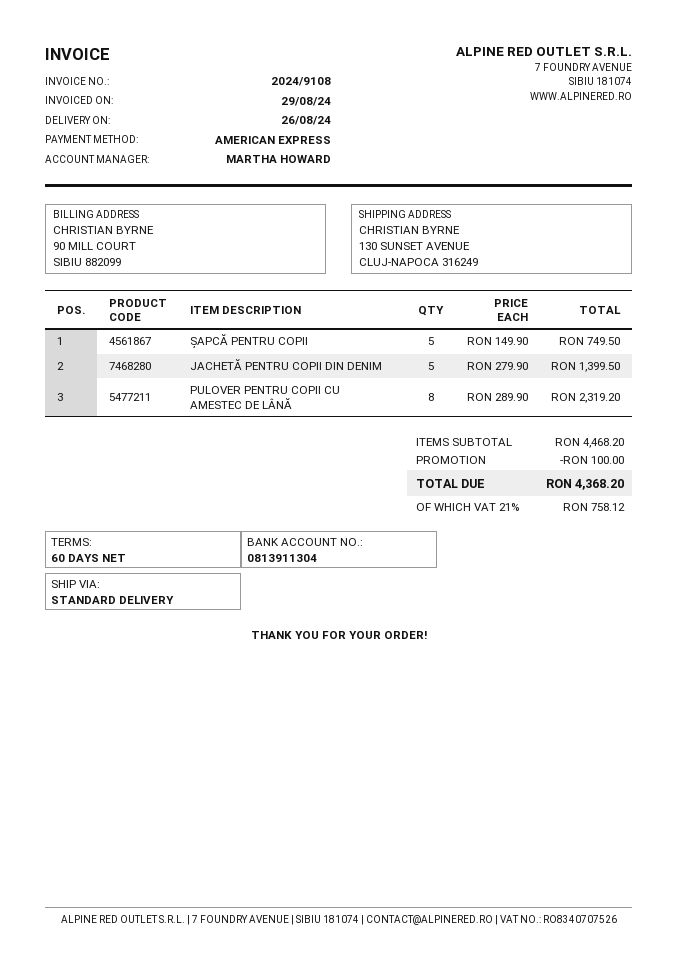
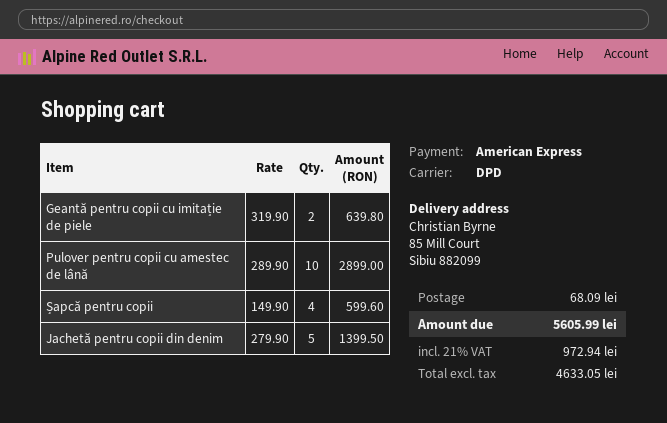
shipping method: standard -> DPD
ship to: 130 SUNSET AVENUE, CLUJ-NAPOCA 316249 -> 85 Mill Court, Sibiu 882099
ȘAPCĂ PENTRU COPII: 5 x 149.90 = 749.50 -> 4 x 149.90 = 599.60
PULOVER PENTRU COPII CU AMESTEC DE LÂNĂ: 8 x 289.90 = 2319.20 -> 10 x 289.90 = 2899.00
Geantă pentru copii cu imitație de piele: none -> 2 x 319.90 = 639.80
discount: 100.00 -> none
shipping: none -> 68.09
tax: 21% = 758.12 -> 21% = 972.94
total: 4368.20 -> 5605.99

